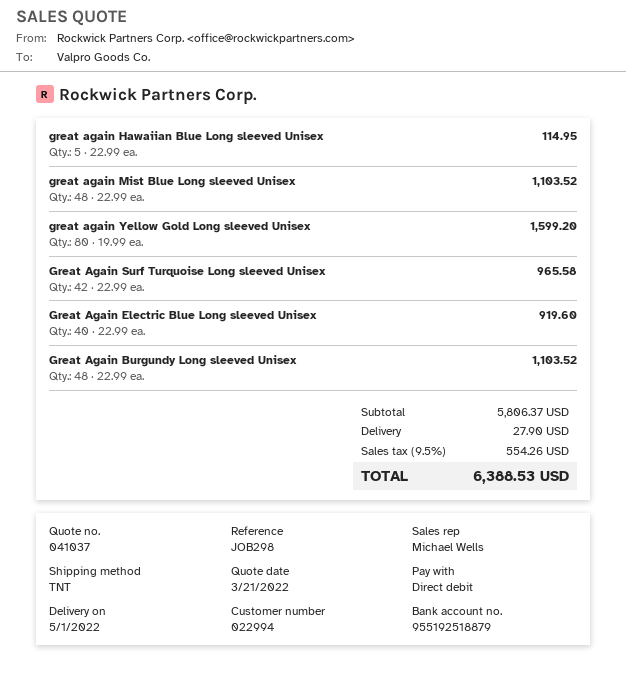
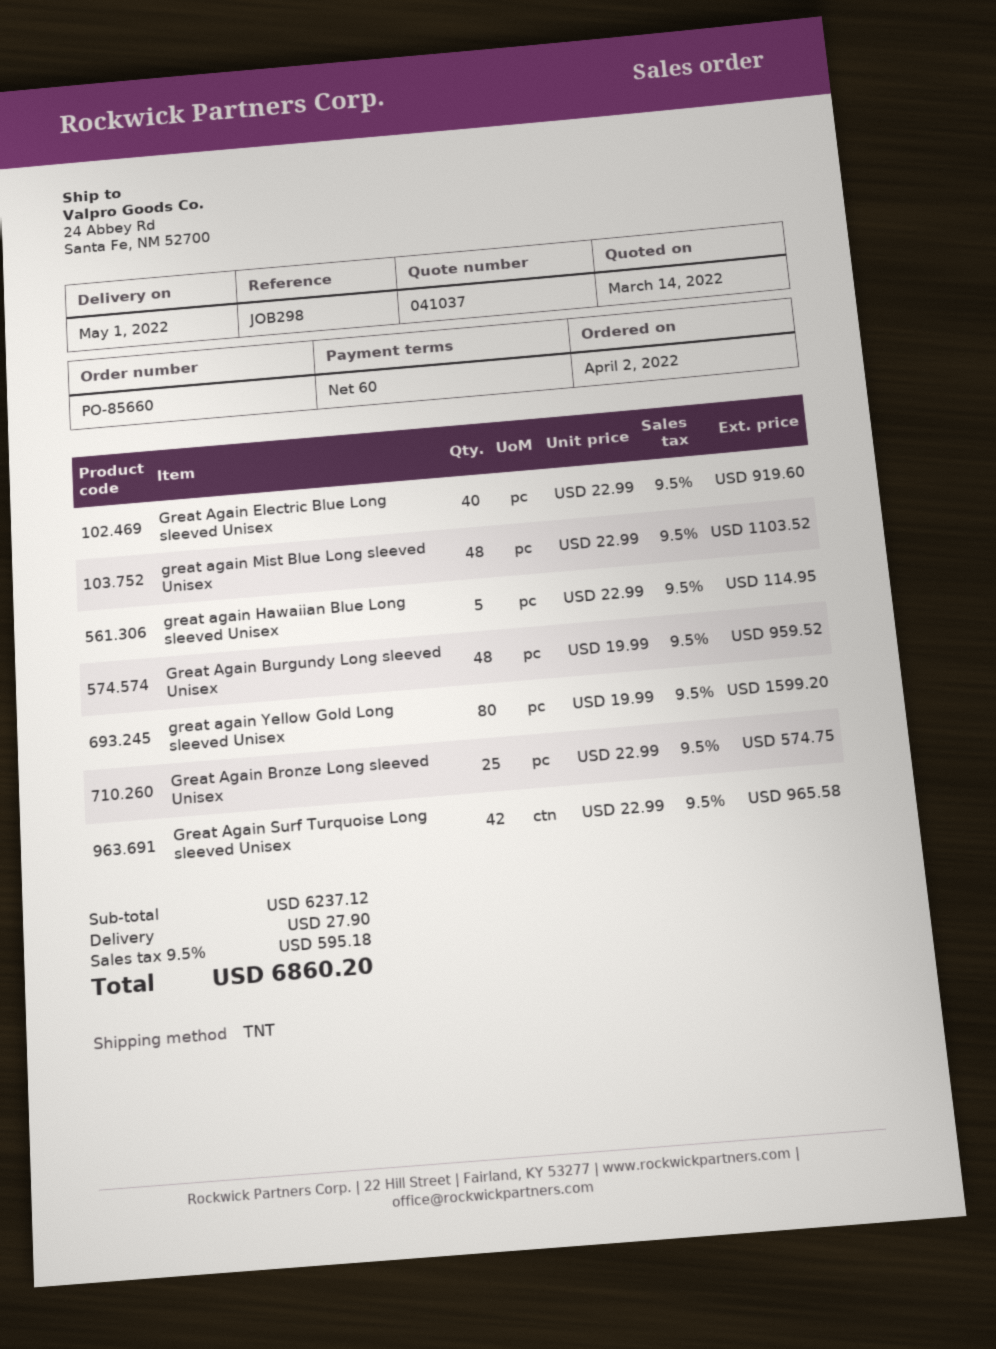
quote date: 2022-03-21 -> 2022-03-14
Great Again Burgundy Long sleeved Unisex: 48 x 22.99 = 1103.52 -> 48 x 19.99 = 959.52
Great Again Bronze Long sleeved Unisex: none -> 25 x 22.99 = 574.75
subtotal: 5806.37 -> 6237.12
tax: 9.5% = 554.26 -> 9.5% = 595.18
total: 6388.53 -> 6860.20

